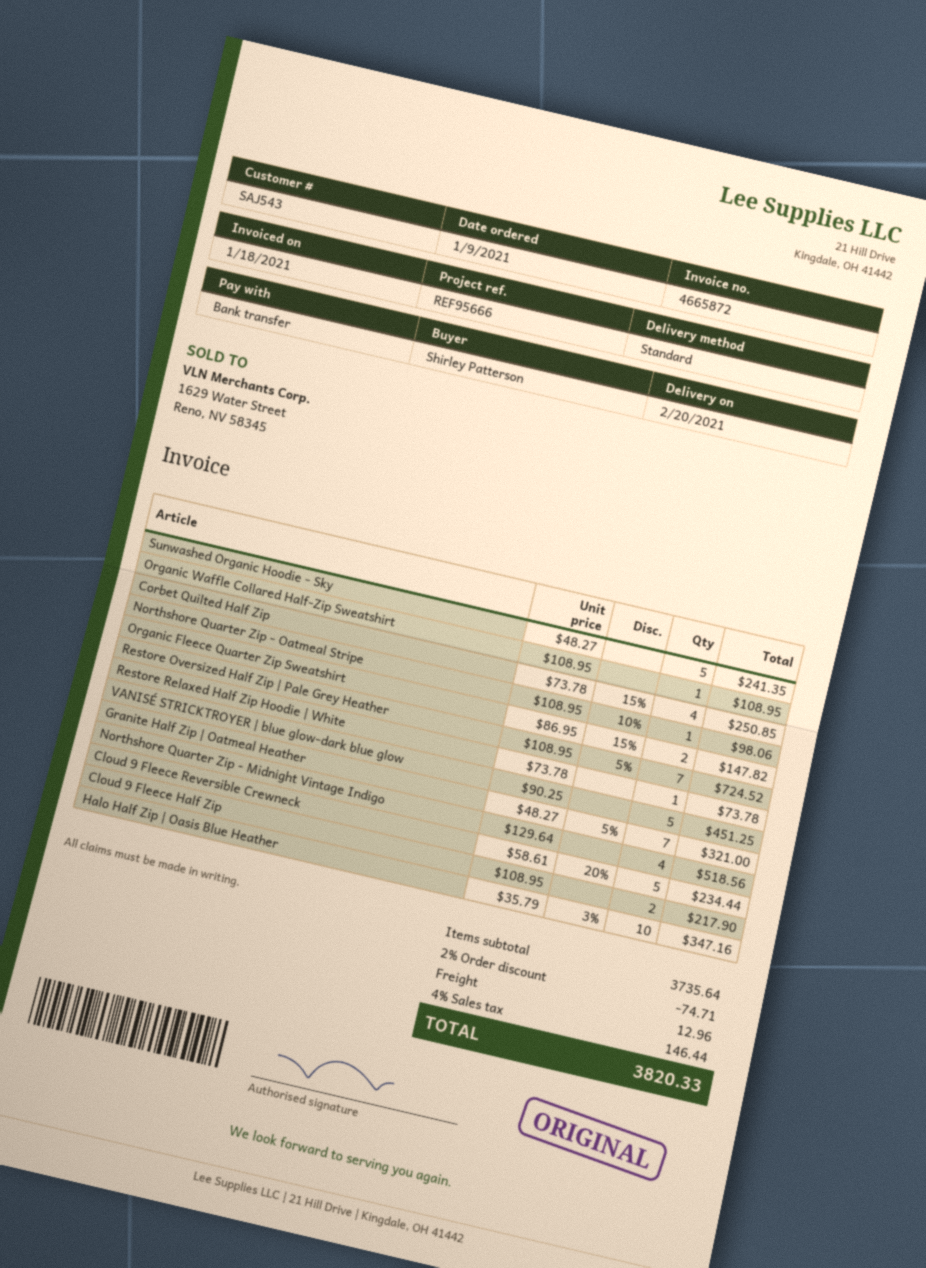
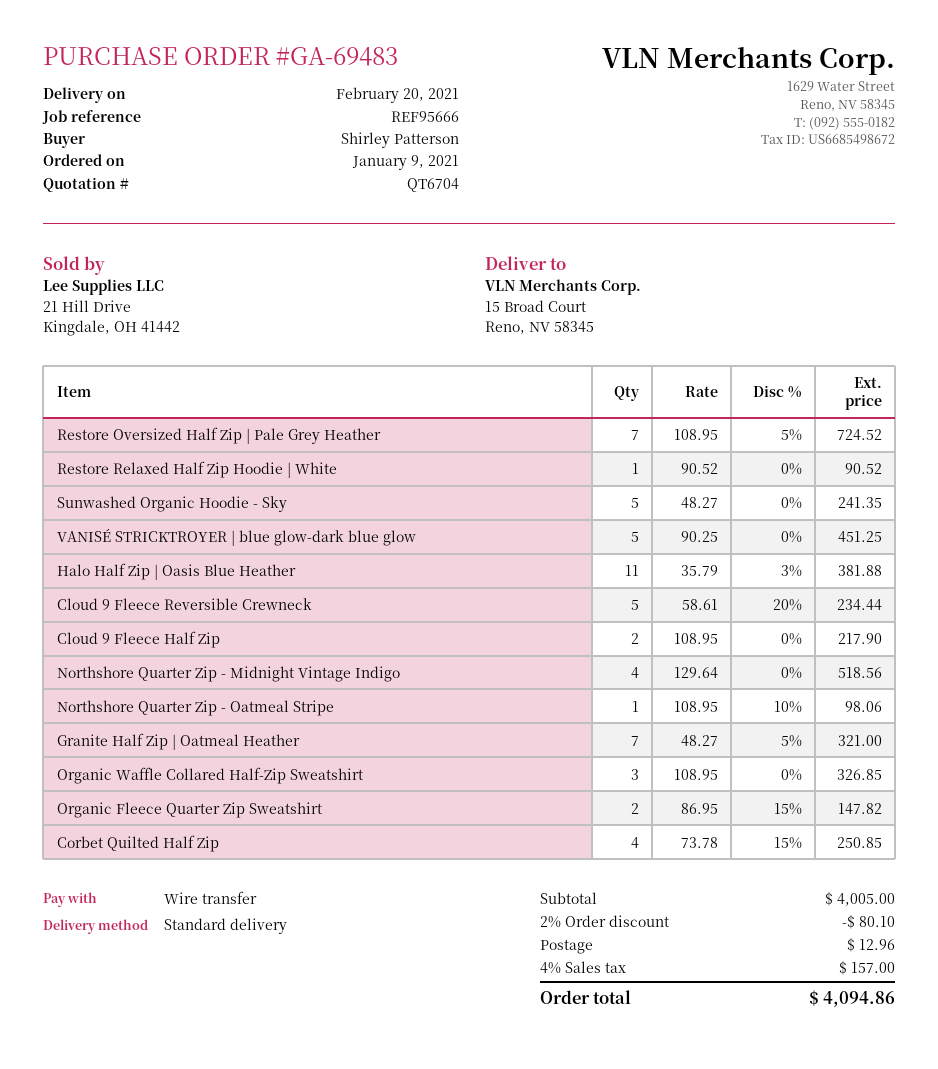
Organic Waffle Collared Half-Zip Sweatshirt: 1 x 108.95 = 108.95 -> 3 x 108.95 = 326.85
Restore Relaxed Half Zip Hoodie | White: 1 x 73.78 = 73.78 -> 1 x 90.52 = 90.52
Halo Half Zip | Oasis Blue Heather: 10 x 35.79 - 3% = 347.16 -> 11 x 35.79 - 3% = 381.88
subtotal: 3735.64 -> 4005.00
discount: 2% = 74.71 -> 2% = 80.10
tax: 4% = 146.44 -> 4% = 157.00
total: 3820.33 -> 4094.86

